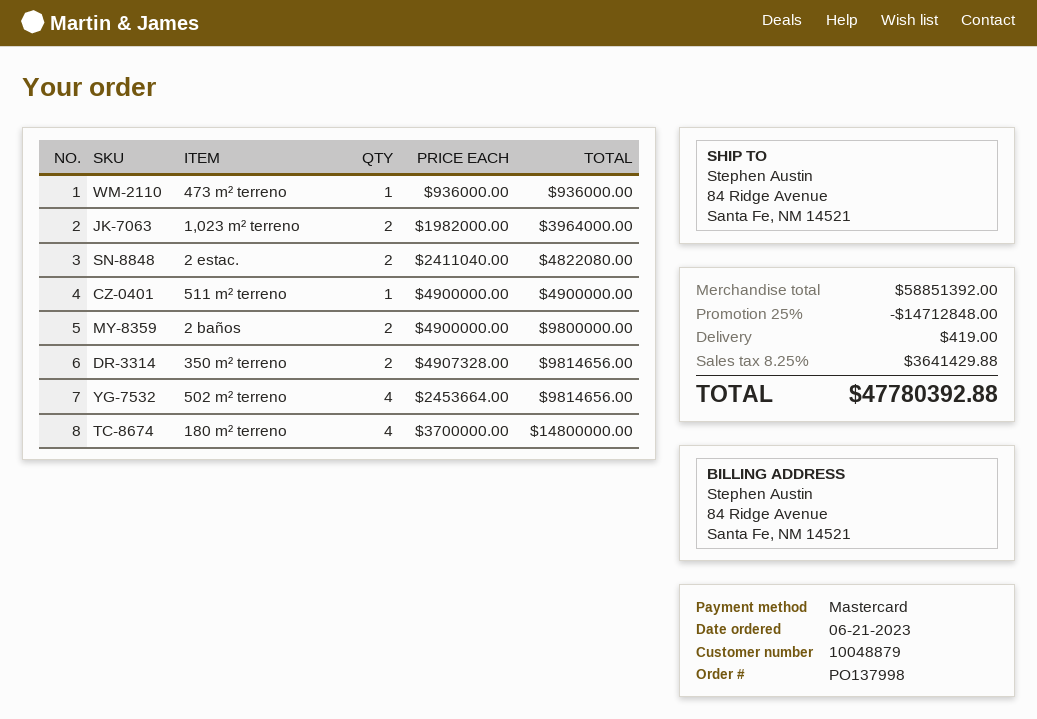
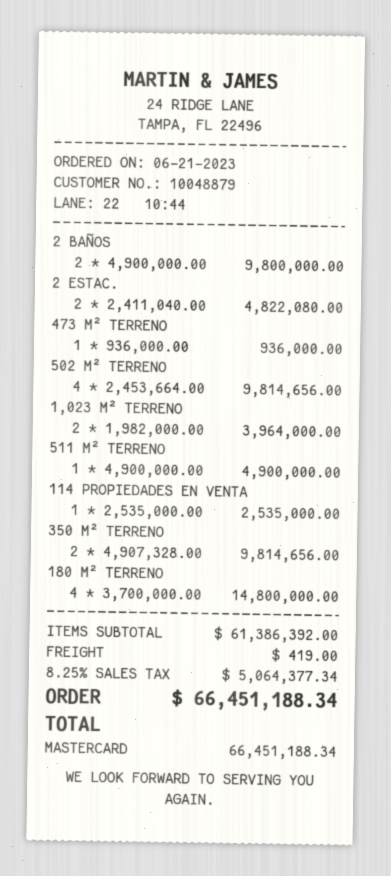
114 PROPIEDADES EN VENTA: none -> 1 x 2535000.00 = 2535000.00
subtotal: 58851392.00 -> 61386392.00
discount: 25% = 14712848.00 -> none
tax: 8.25% = 3641429.88 -> 8.25% = 5064377.34
total: 47780392.88 -> 66451188.34

